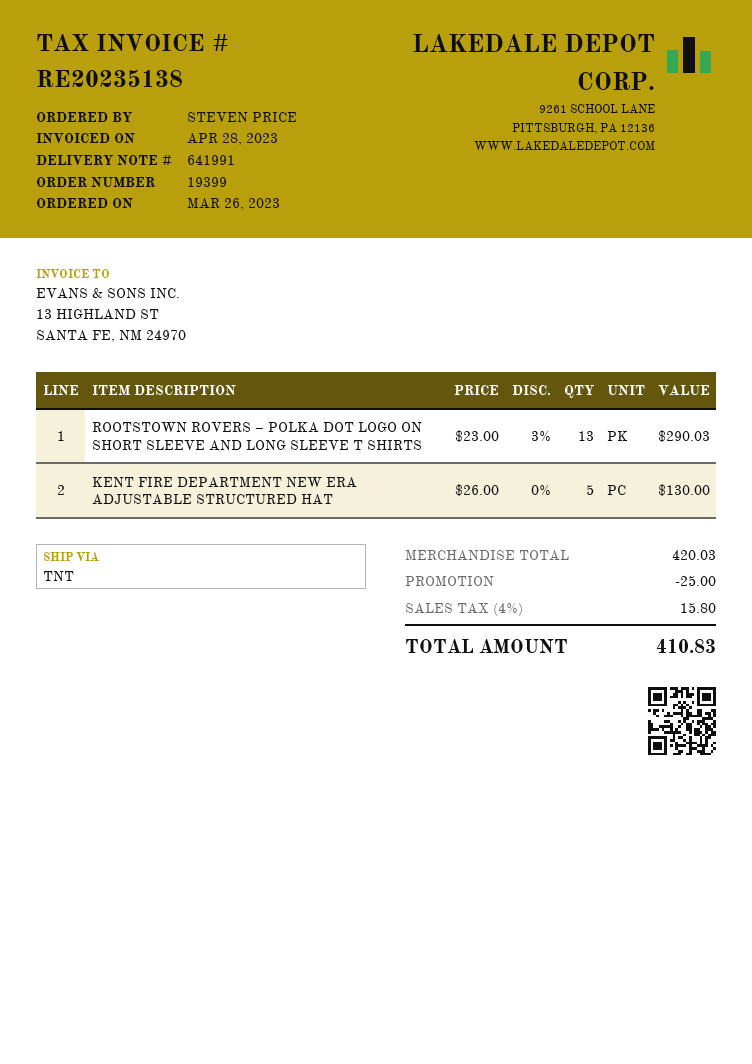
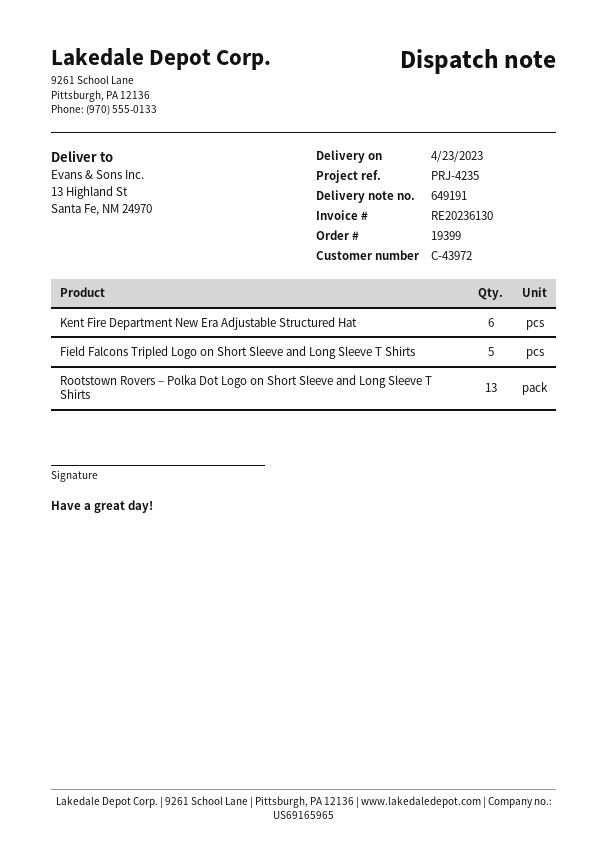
delivery note number: 641991 -> 649191
invoice number: RE20235138 -> RE20236130
KENT FIRE DEPARTMENT NEW ERA ADJUSTABLE STRUCTURED HAT: 5 -> 6
Field Falcons Tripled Logo on Short Sleeve and Long Sleeve T Shirts: none -> 5

